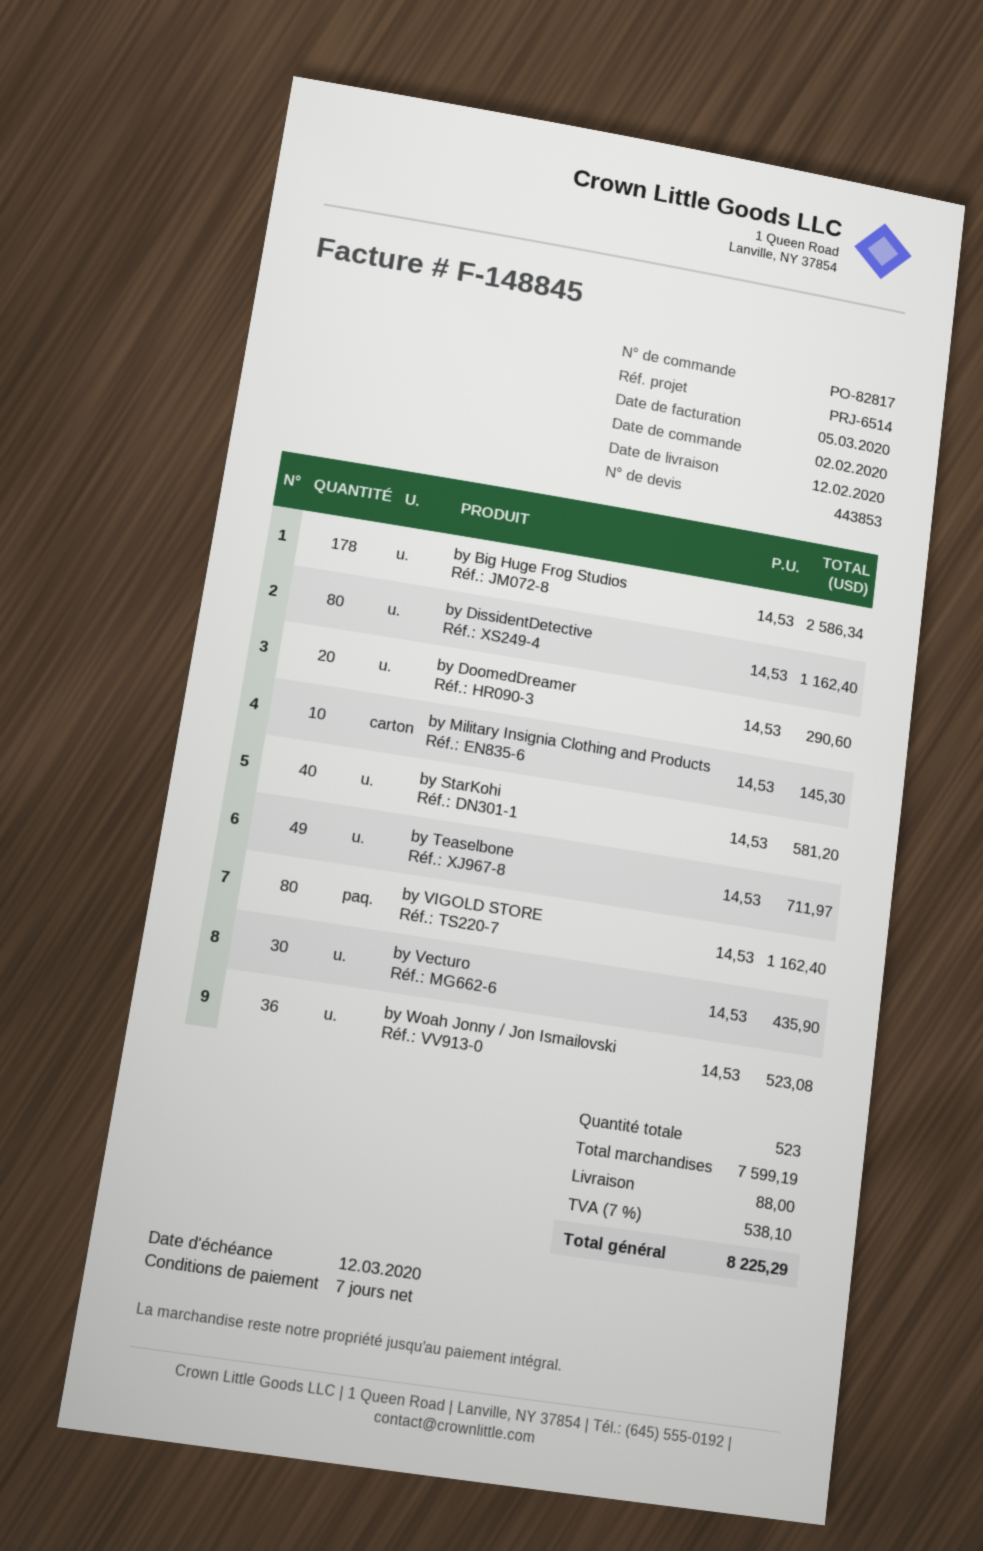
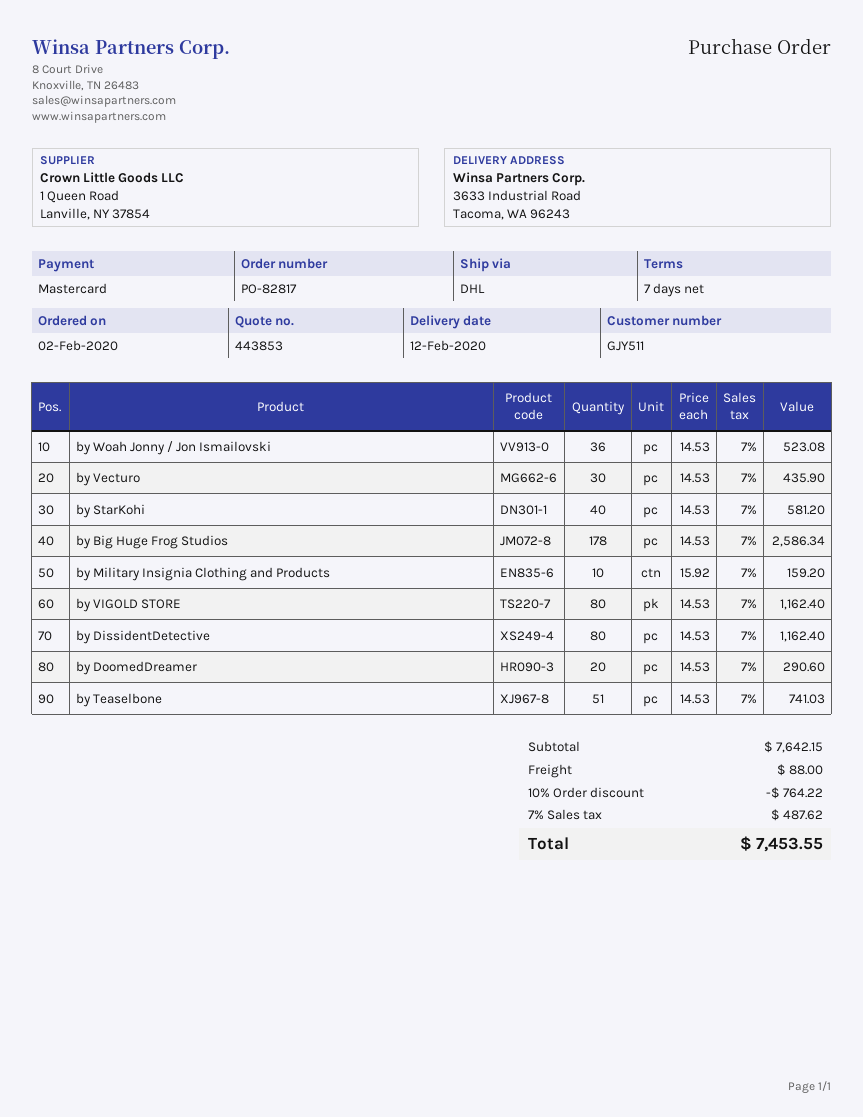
by Military Insignia Clothing and Products: 10 x 14.53 = 145.30 -> 10 x 15.92 = 159.20
by Teaselbone: 49 x 14.53 = 711.97 -> 51 x 14.53 = 741.03
subtotal: 7599.19 -> 7642.15
discount: none -> 10% = 764.22
tax: 7% = 538.10 -> 7% = 487.62
total: 8225.29 -> 7453.55

